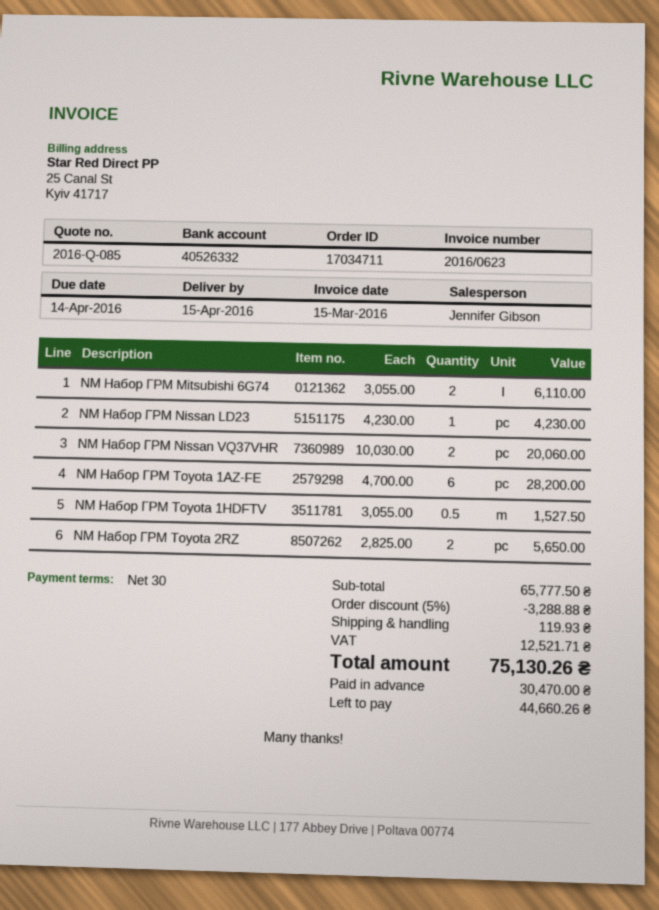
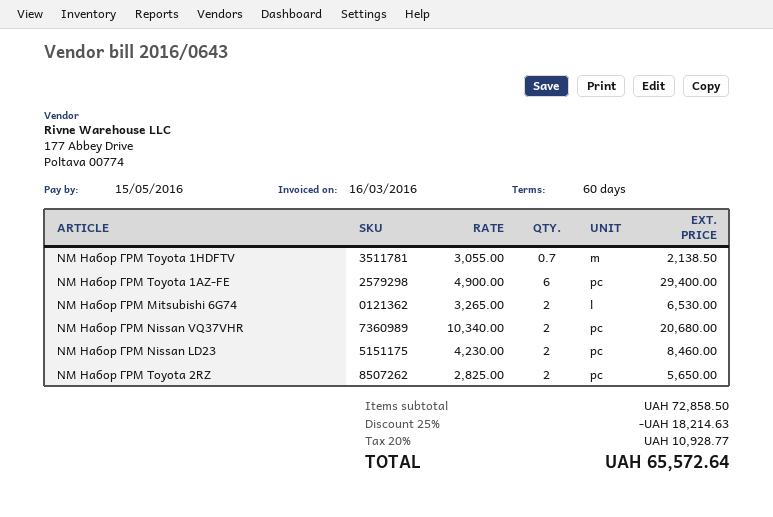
invoice number: 2016/0623 -> 2016/0643
invoice date: 2016-03-15 -> 2016-03-16
payment terms: 30 days -> 60 days
due date: 2016-04-14 -> 2016-05-15
NM Набор ГРМ Mitsubishi 6G74: 2 x 3055.00 = 6110.00 -> 2 x 3265.00 = 6530.00
NM Набор ГРМ Nissan LD23: 1 x 4230.00 = 4230.00 -> 2 x 4230.00 = 8460.00
NM Набор ГРМ Nissan VQ37VHR: 2 x 10030.00 = 20060.00 -> 2 x 10340.00 = 20680.00
NM Набор ГРМ Toyota 1AZ-FE: 6 x 4700.00 = 28200.00 -> 6 x 4900.00 = 29400.00
NM Набор ГРМ Toyota 1HDFTV: 0.5 x 3055.00 = 1527.50 -> 0.7 x 3055.00 = 2138.50
subtotal: 65777.50 -> 72858.50
discount: 5% = 3288.88 -> 25% = 18214.63
shipping: 119.93 -> none
tax: 12521.71 -> 10928.77
total: 75130.26 -> 65572.64

